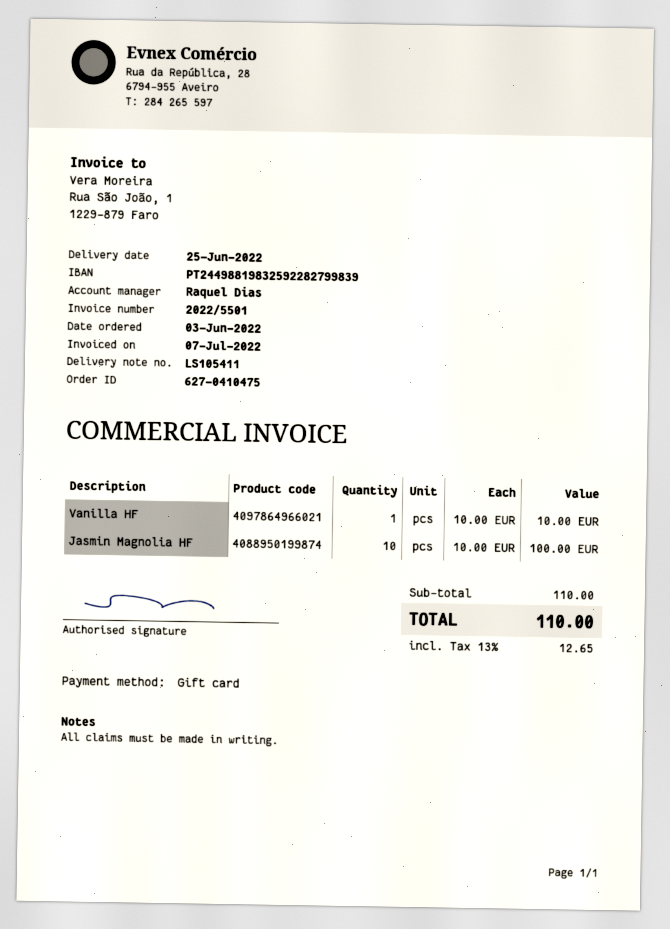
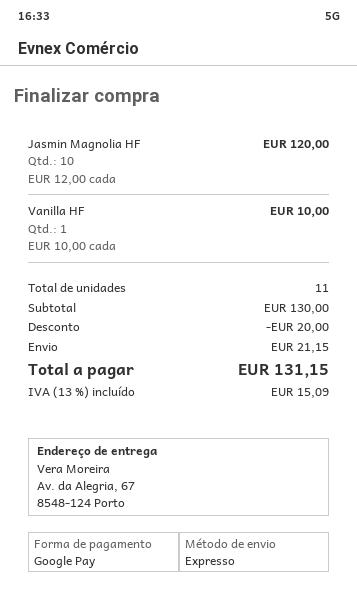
payment method: gift card -> Google Pay
Jasmin Magnolia HF: 10 x 10.00 = 100.00 -> 10 x 12.00 = 120.00
subtotal: 110.00 -> 130.00
discount: none -> 20.00
shipping: none -> 21.15
tax: 13% = 12.65 -> 13% = 15.09
total: 110.00 -> 131.15

